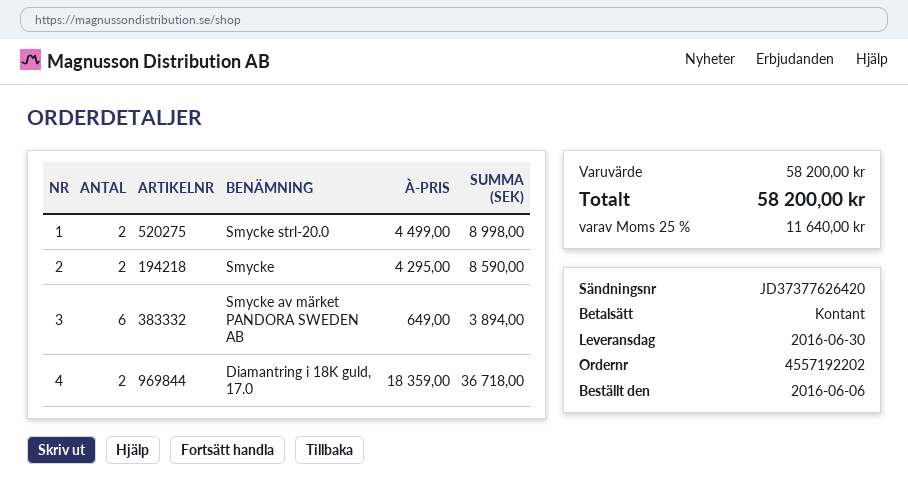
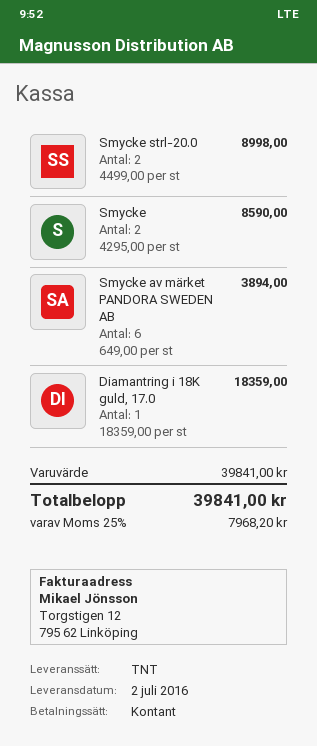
delivery date: 2016-06-30 -> 2016-07-02
Diamantring i 18K guld, 17.0: 2 x 18359.00 = 36718.00 -> 1 x 18359.00 = 18359.00
subtotal: 58200.00 -> 39841.00
tax: 25% = 11640.00 -> 25% = 7968.20
total: 58200.00 -> 39841.00

